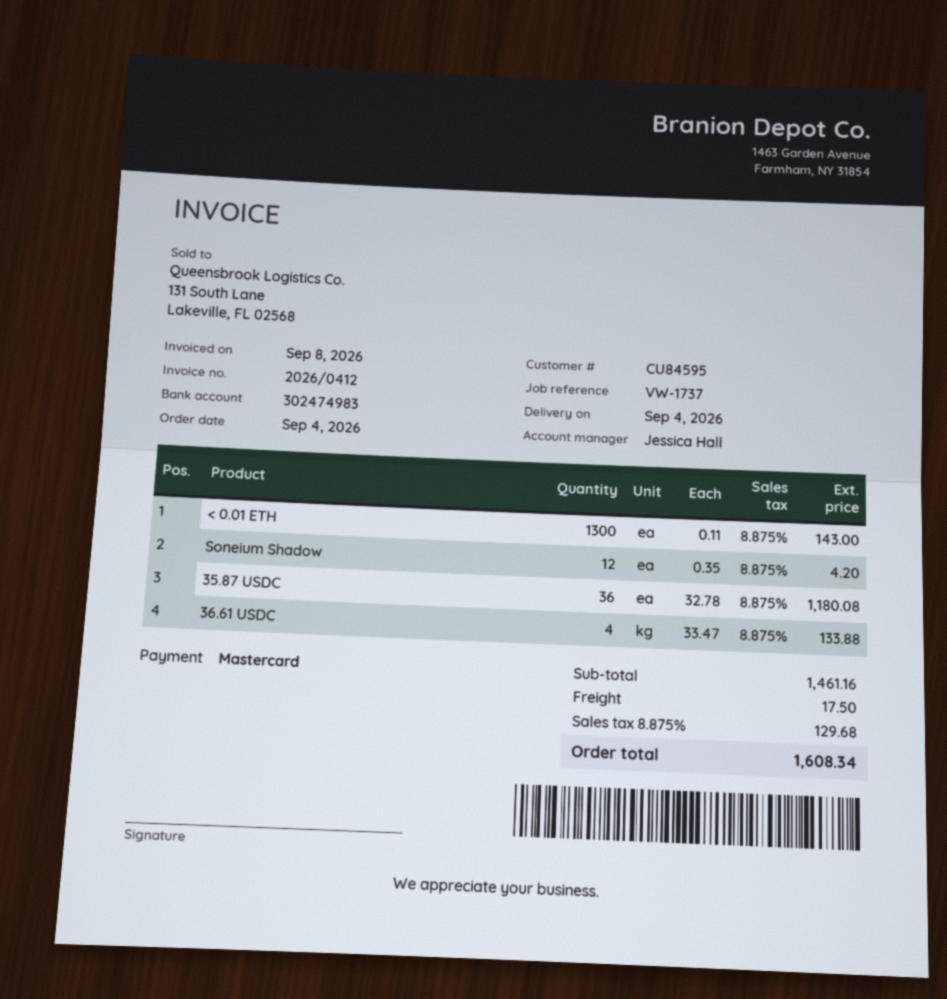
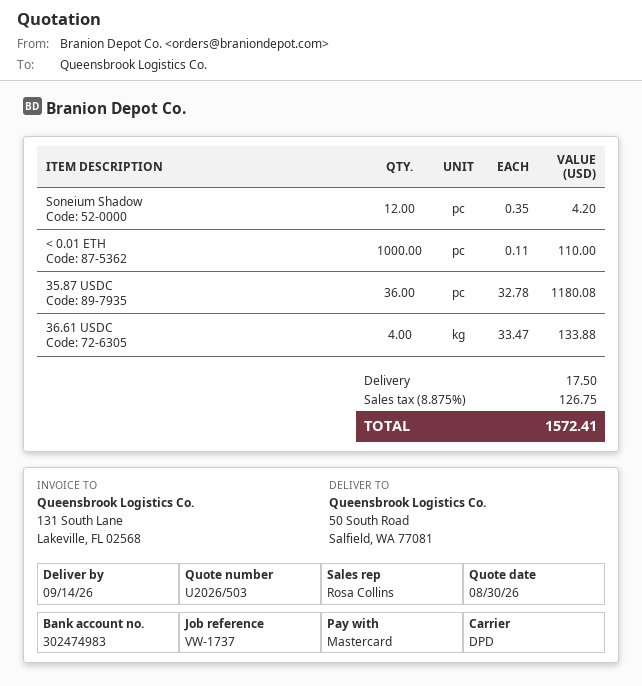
delivery date: 2026-09-04 -> 2026-09-14
sales rep: Jessica Hall -> Rosa Collins
< 0.01 ETH: 1300 x 0.11 = 143.00 -> 1000 x 0.11 = 110.00
tax: 8.875% = 129.68 -> 8.875% = 126.75
total: 1608.34 -> 1572.41

